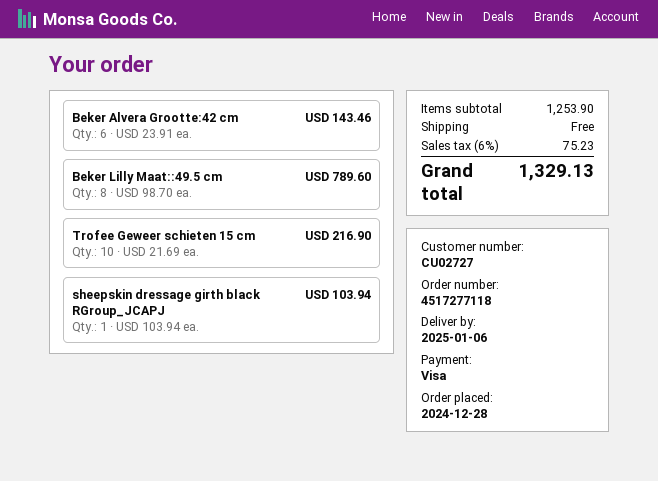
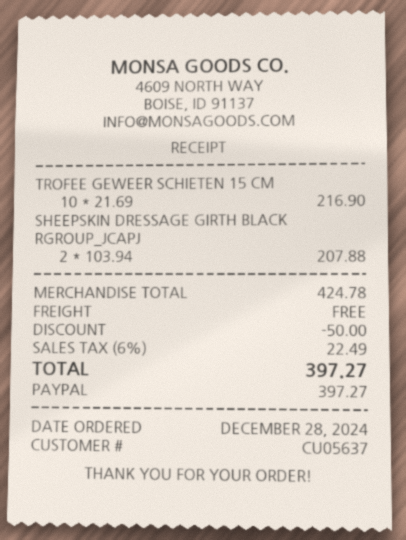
customer number: CU02727 -> CU05637
payment method: Visa -> PayPal
Beker Alvera Grootte:42 cm: 6 x 23.91 = 143.46 -> none
Beker Lilly Maat::49.5 cm: 8 x 98.70 = 789.60 -> none
sheepskin dressage girth black RGroup_JCAPJ: 1 x 103.94 = 103.94 -> 2 x 103.94 = 207.88
subtotal: 1253.90 -> 424.78
discount: none -> 50.00
tax: 6% = 75.23 -> 6% = 22.49
total: 1329.13 -> 397.27

